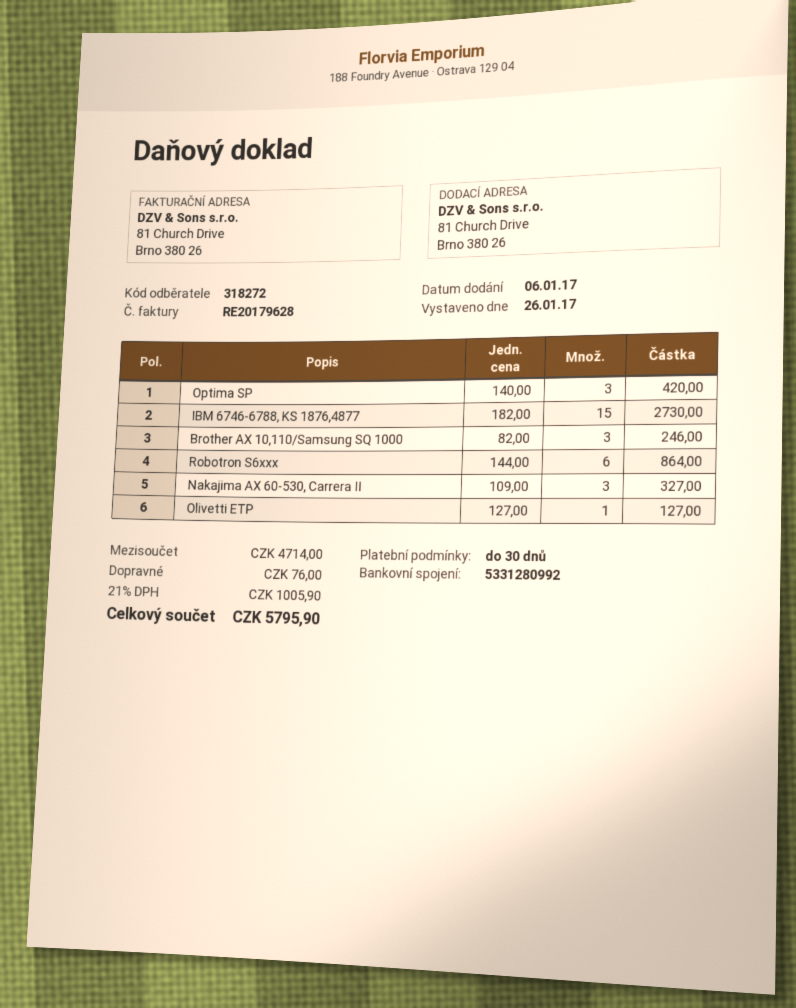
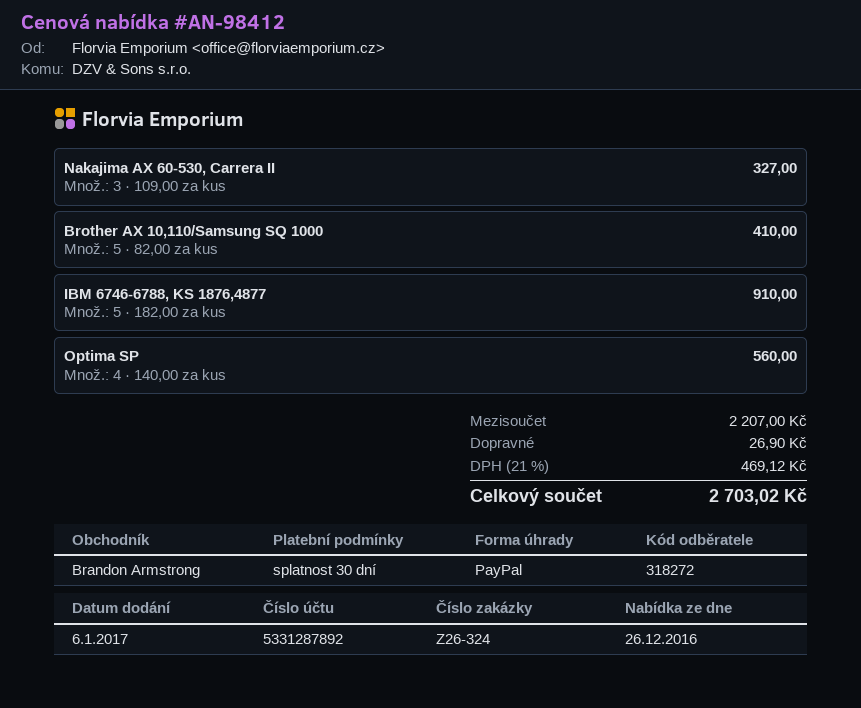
bank account: 5331280992 -> 5331287892
Optima SP: 3 x 140.00 = 420.00 -> 4 x 140.00 = 560.00
IBM 6746-6788, KS 1876,4877: 15 x 182.00 = 2730.00 -> 5 x 182.00 = 910.00
Brother AX 10,110/Samsung SQ 1000: 3 x 82.00 = 246.00 -> 5 x 82.00 = 410.00
Robotron S6xxx: 6 x 144.00 = 864.00 -> none
Olivetti ETP: 1 x 127.00 = 127.00 -> none
subtotal: 4714.00 -> 2207.00
shipping: 76.00 -> 26.90
tax: 21% = 1005.90 -> 21% = 469.12
total: 5795.90 -> 2703.02

